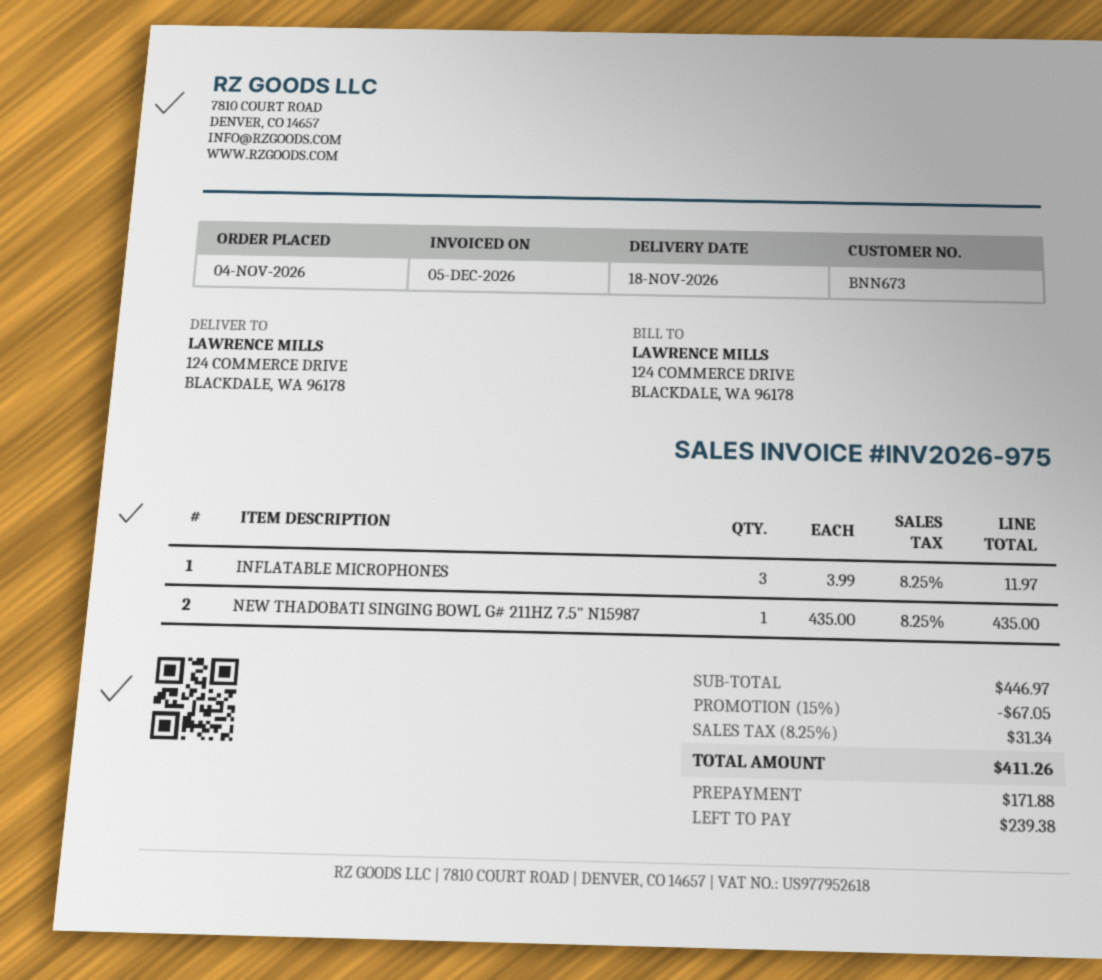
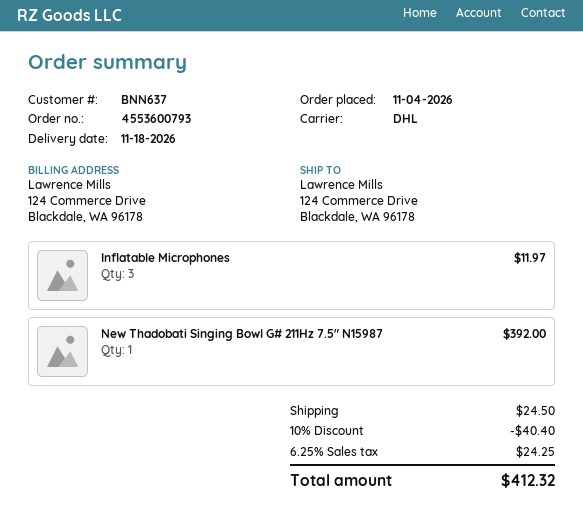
customer number: BNN673 -> BNN637
NEW THADOBATI SINGING BOWL G# 211HZ 7.5" N15987: 1 for 435.00 -> 1 for 392.00
discount: 15% = 67.05 -> 10% = 40.40
shipping: none -> 24.50
tax: 8.25% = 31.34 -> 6.25% = 24.25
total: 411.26 -> 412.32

